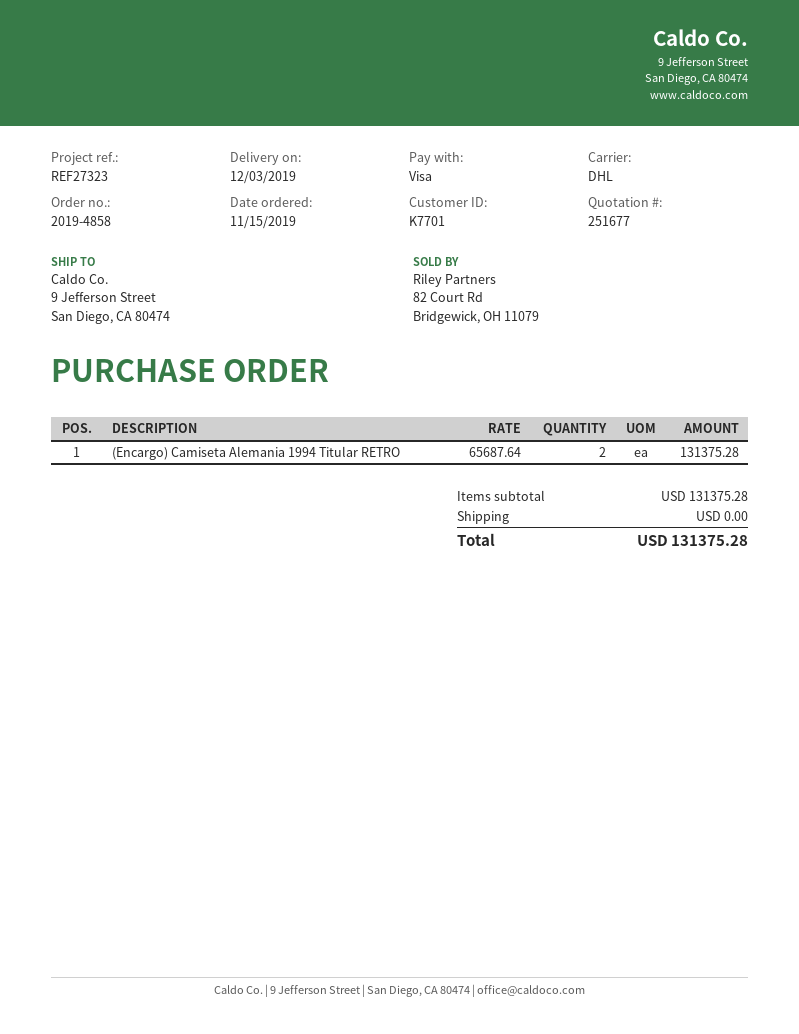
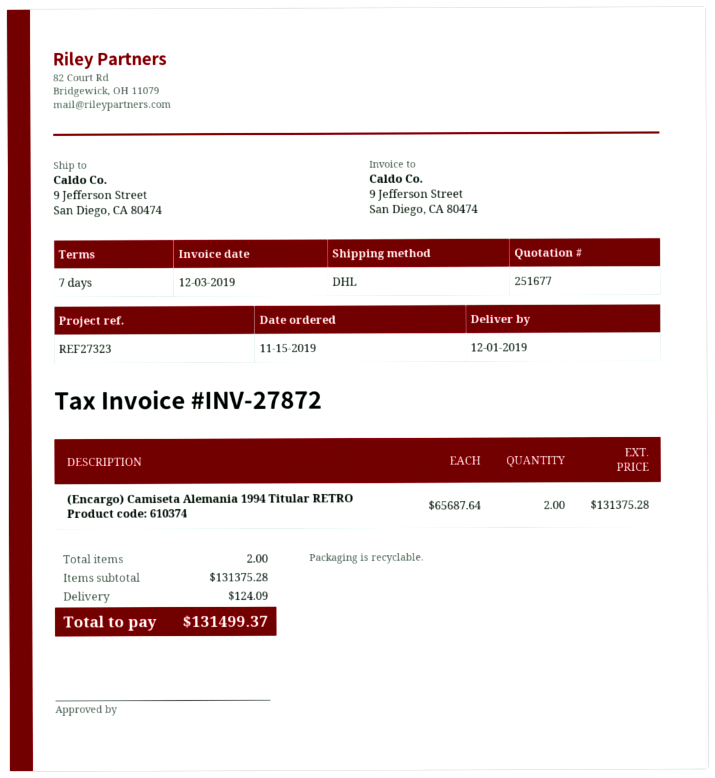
delivery date: 2019-12-03 -> 2019-12-01
shipping: 0.00 -> 124.09
total: 131375.28 -> 131499.37

